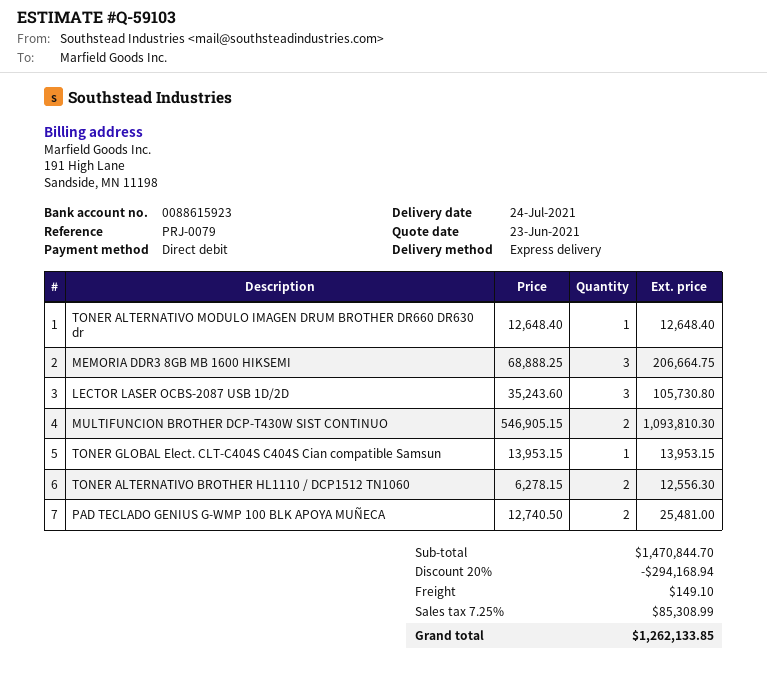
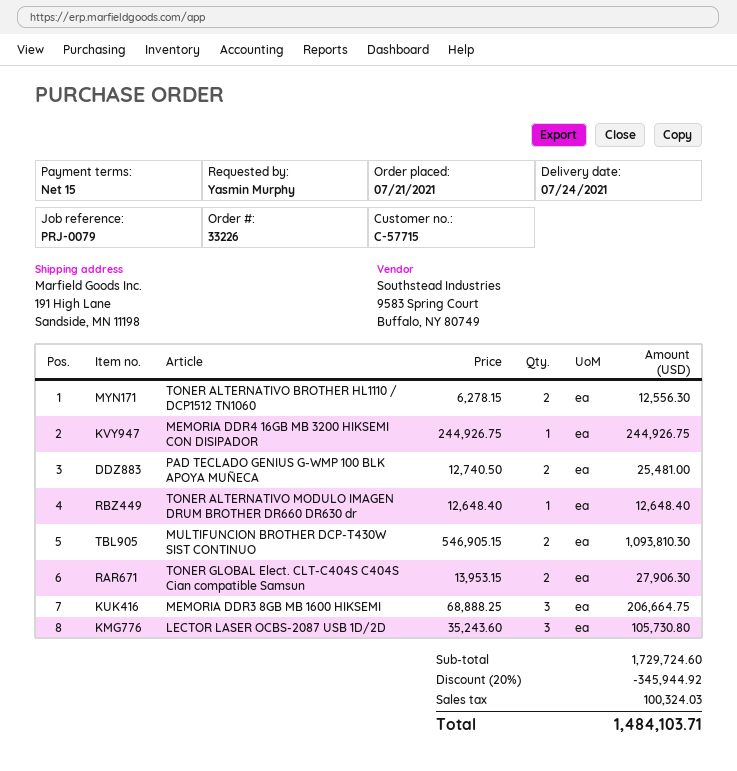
TONER GLOBAL Elect. CLT-C404S C404S Cian compatible Samsun: 1 x 13953.15 = 13953.15 -> 2 x 13953.15 = 27906.30
MEMORIA DDR4 16GB MB 3200 HIKSEMI CON DISIPADOR: none -> 1 x 244926.75 = 244926.75
subtotal: 1470844.70 -> 1729724.60
discount: 20% = 294168.94 -> 20% = 345944.92
shipping: 149.10 -> none
tax: 85308.99 -> 100324.03
total: 1262133.85 -> 1484103.71

